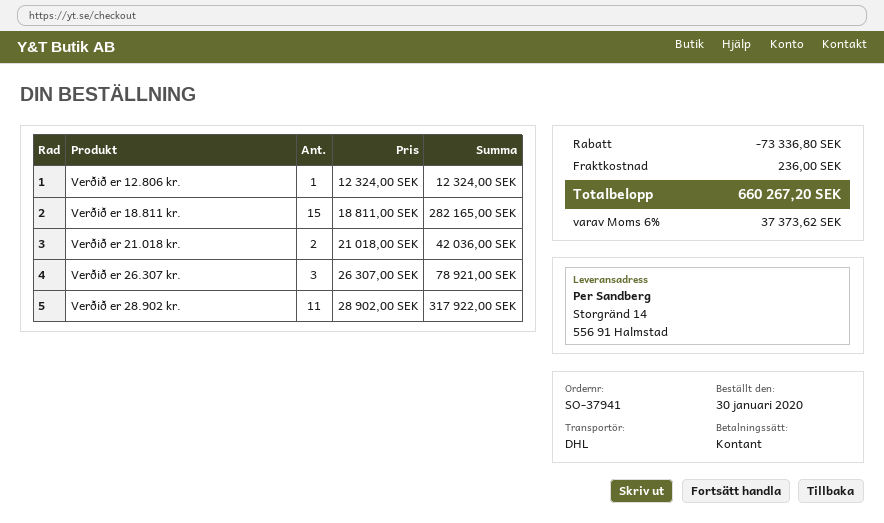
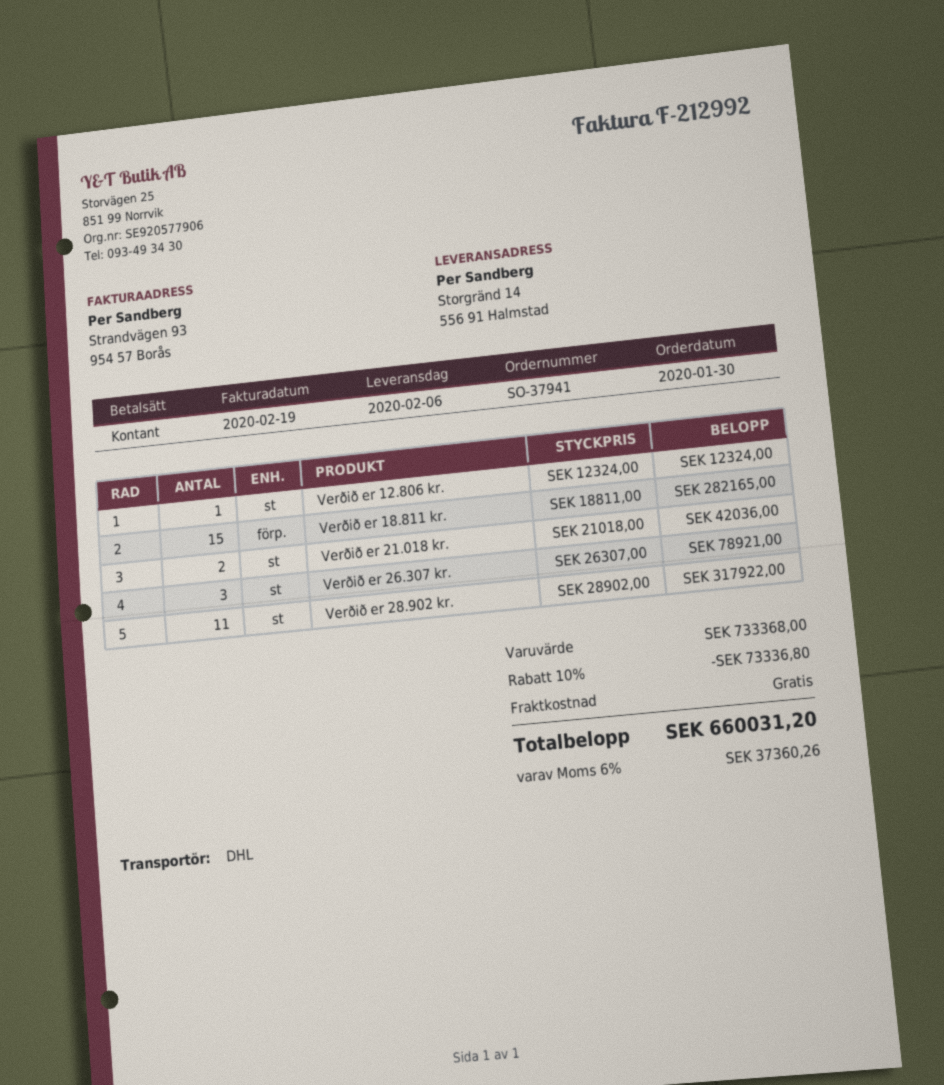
shipping: 236.00 -> 0.00
tax: 6% = 37373.62 -> 6% = 37360.26
total: 660267.20 -> 660031.20

